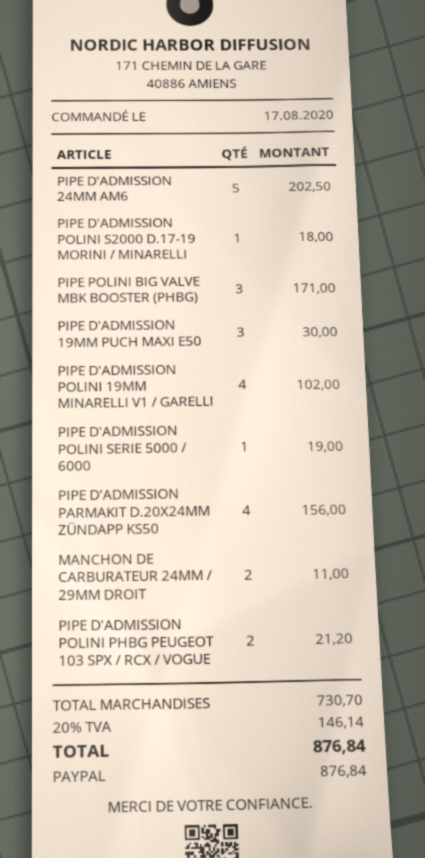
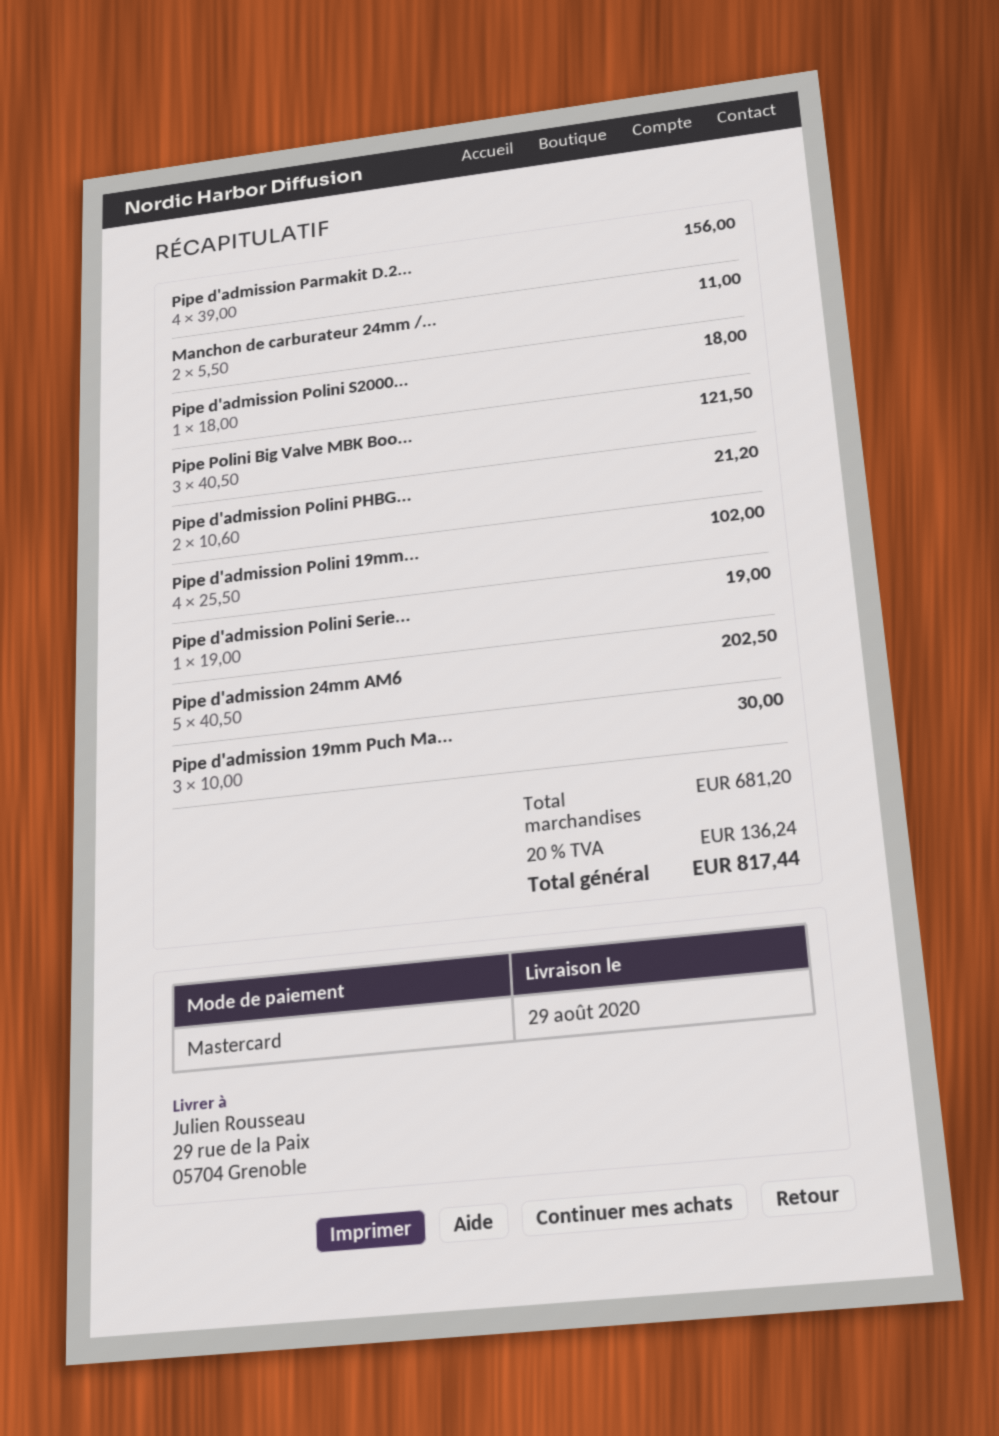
payment method: PayPal -> Mastercard
PIPE POLINI BIG VALVE MBK BOOSTER (PHBG): 3 for 171.00 -> 3 for 121.50
subtotal: 730.70 -> 681.20
tax: 20% = 146.14 -> 20% = 136.24
total: 876.84 -> 817.44

